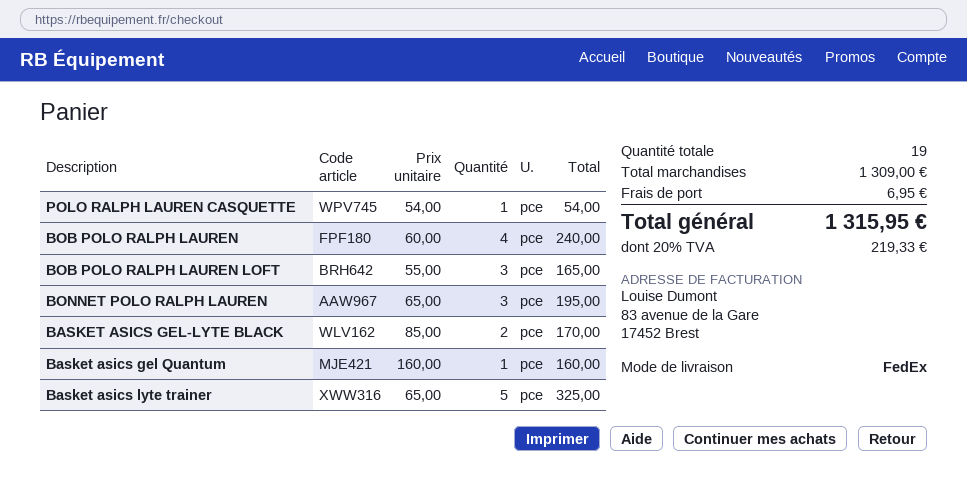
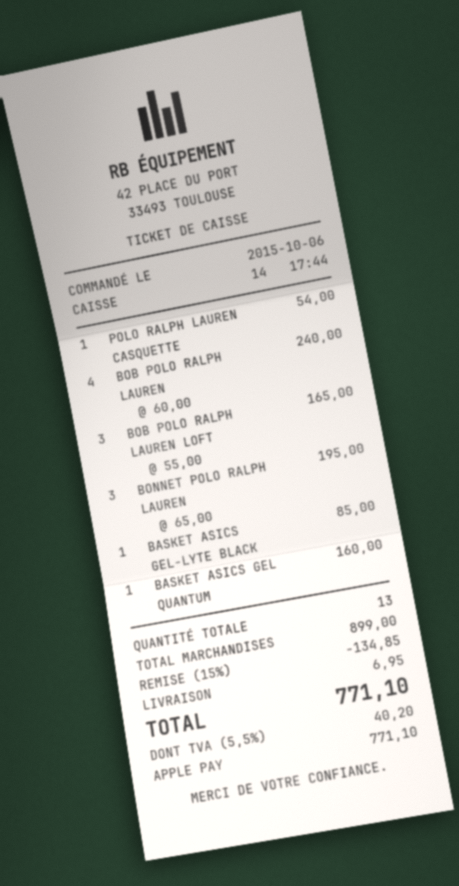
BASKET ASICS GEL-LYTE BLACK: 2 x 85.00 = 170.00 -> 1 x 85.00 = 85.00
Basket asics lyte trainer: 5 x 65.00 = 325.00 -> none
total quantity: 19 -> 13
subtotal: 1309.00 -> 899.00
discount: none -> 15% = 134.85
tax: 20% = 219.33 -> 5.5% = 40.20
total: 1315.95 -> 771.10

